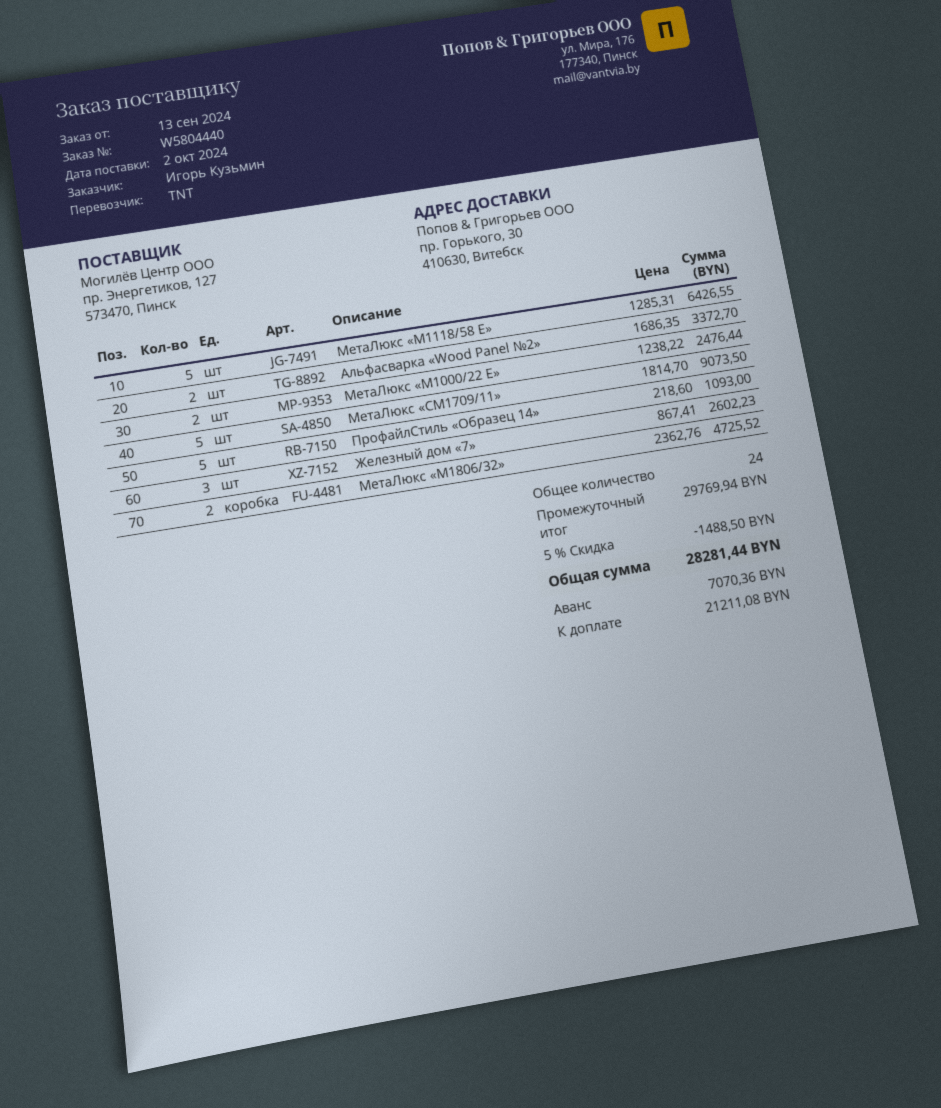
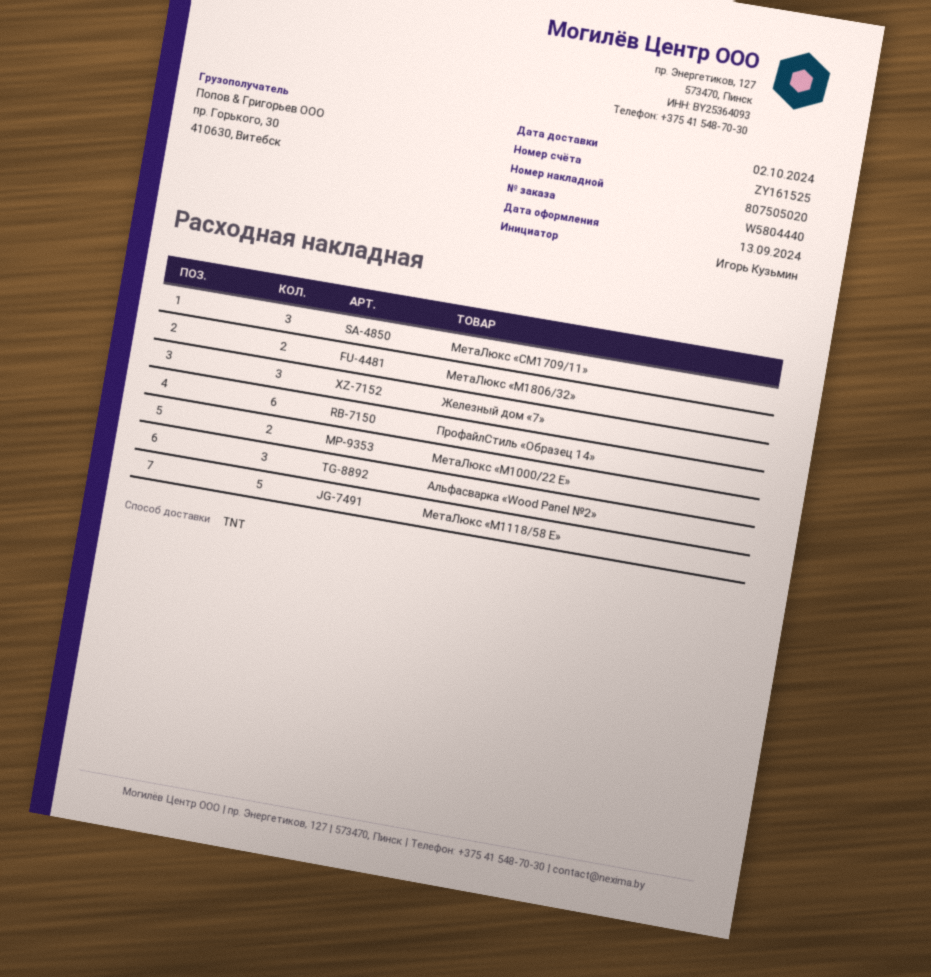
Альфасварка «Wood Panel №2»: 2 -> 3
МетаЛюкс «СМ1709/11»: 5 -> 3
ПрофайлСтиль «Образец 14»: 5 -> 6

